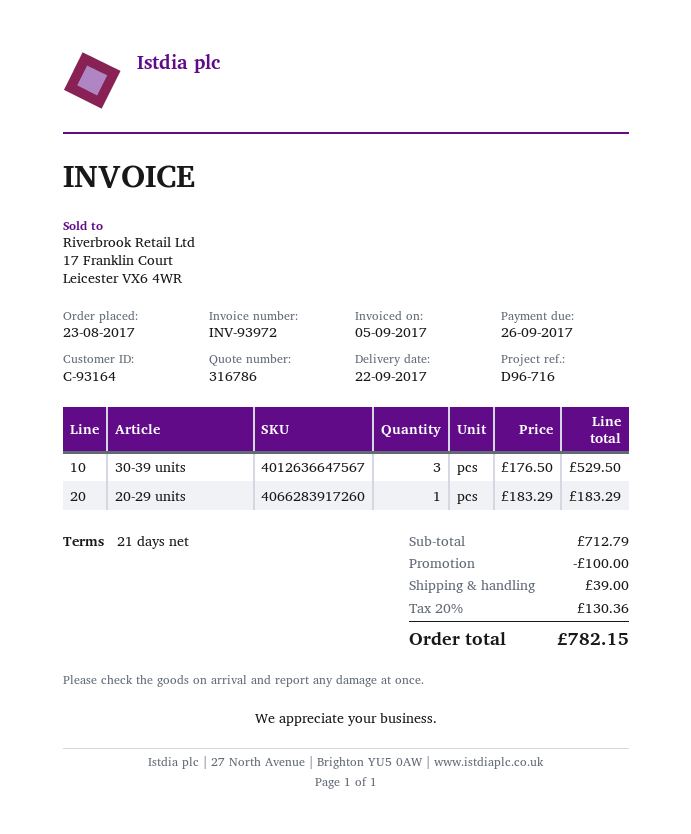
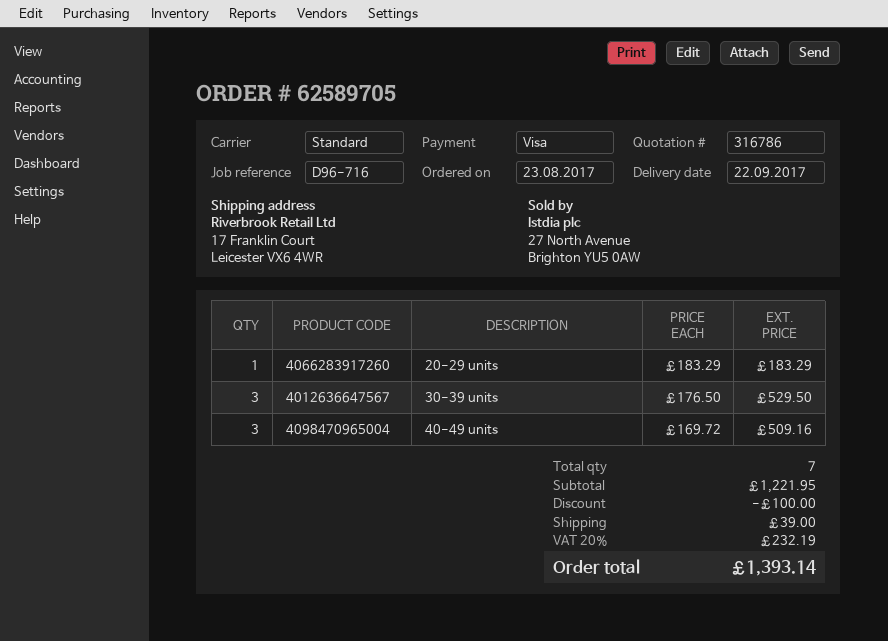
40-49 units: none -> 3 x 169.72 = 509.16
subtotal: 712.79 -> 1221.95
tax: 20% = 130.36 -> 20% = 232.19
total: 782.15 -> 1393.14

